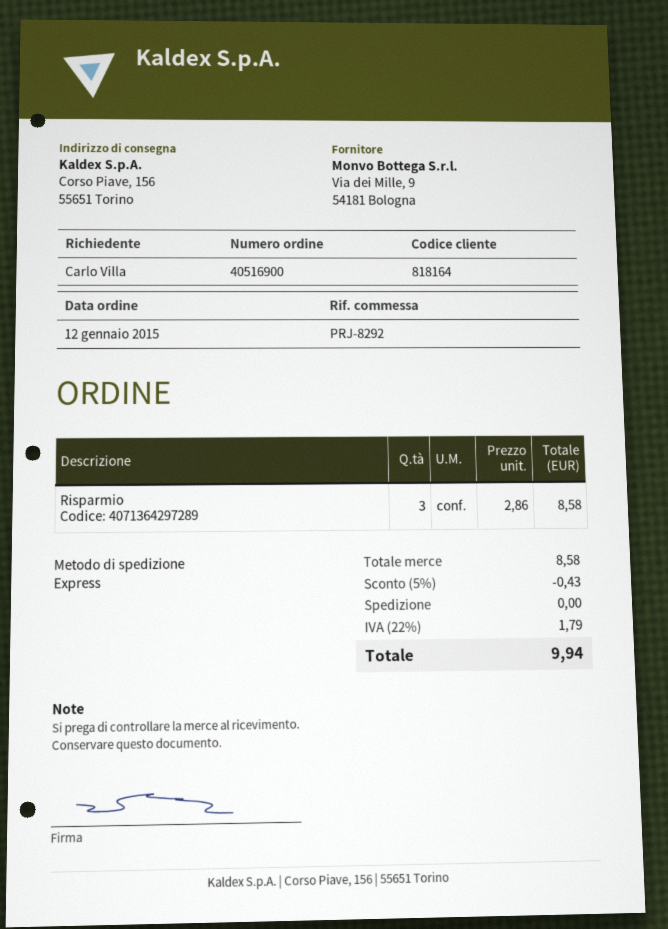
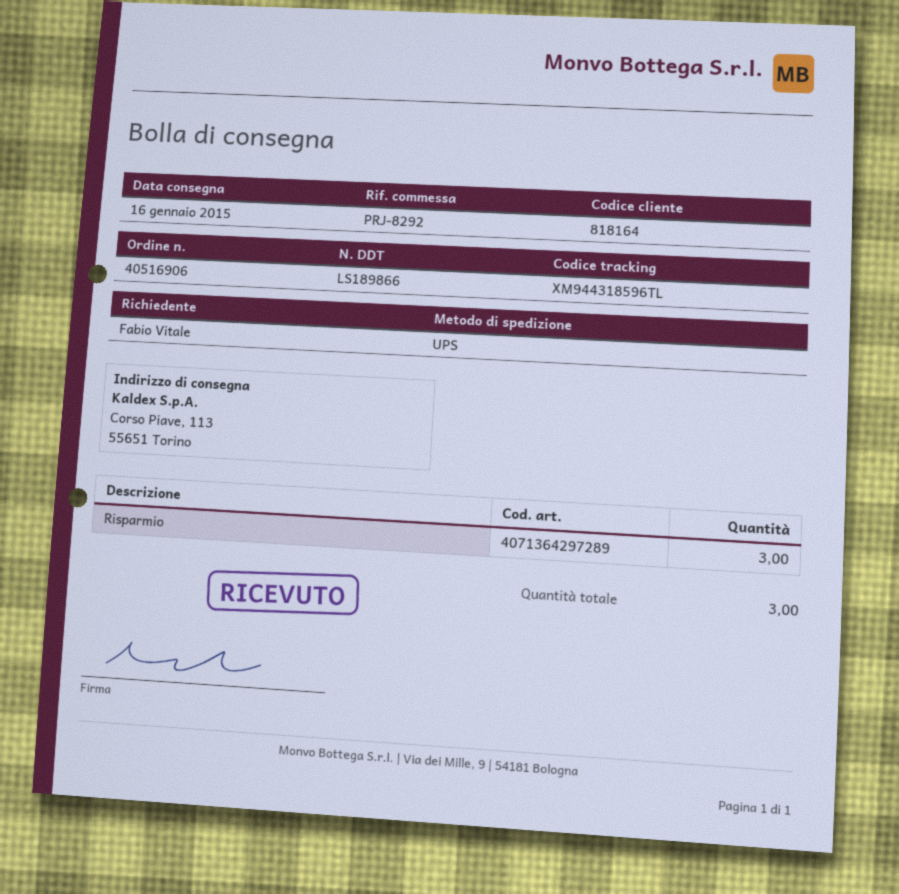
order number: 40516900 -> 40516906
ordered by: Carlo Villa -> Fabio Vitale
shipping method: express -> UPS
ship to: Corso Piave, 156, 55651 Torino -> Corso Piave, 113, 55651 Torino

